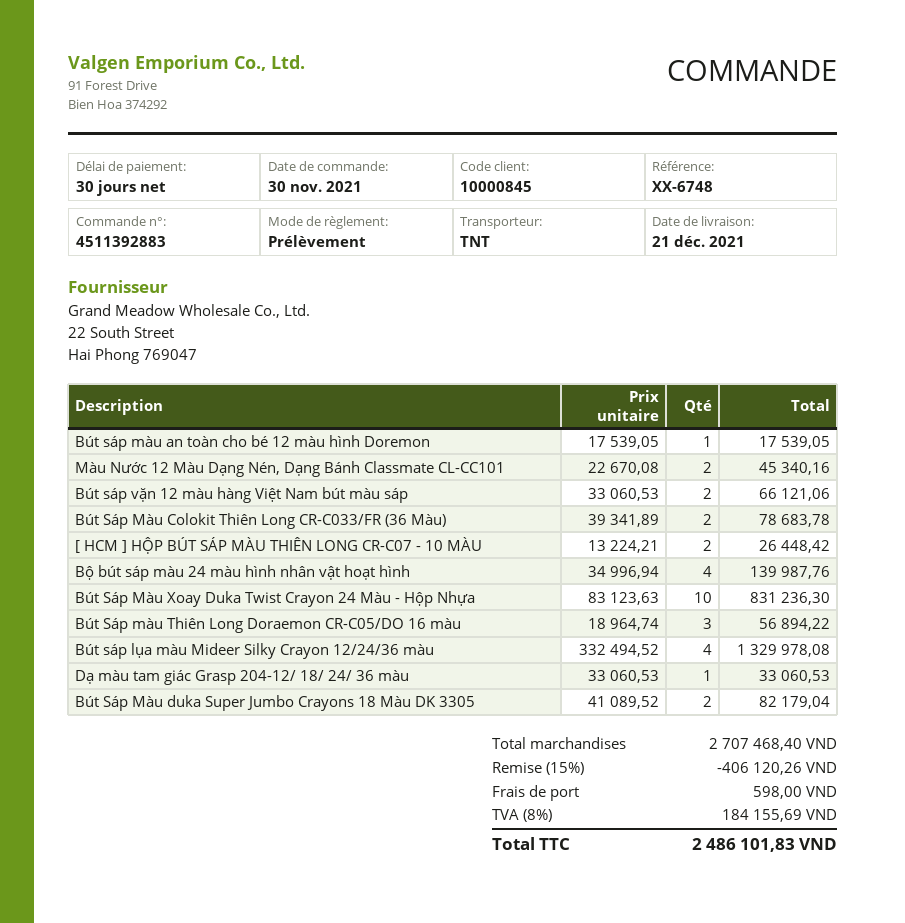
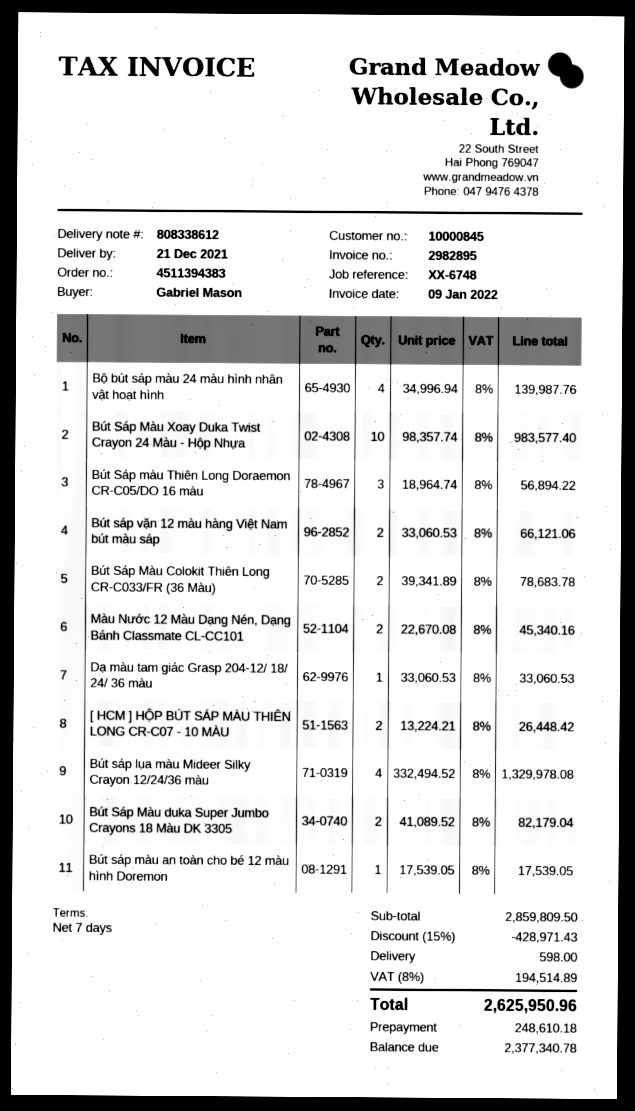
order number: 4511392883 -> 4511394383
payment terms: 30 days -> 7 days
Bút Sáp Màu Xoay Duka Twist Crayon 24 Màu - Hộp Nhựa: 10 x 83123.63 = 831236.30 -> 10 x 98357.74 = 983577.40
subtotal: 2707468.40 -> 2859809.50
discount: 15% = 406120.26 -> 15% = 428971.43
tax: 8% = 184155.69 -> 8% = 194514.89
total: 2486101.83 -> 2625950.96

